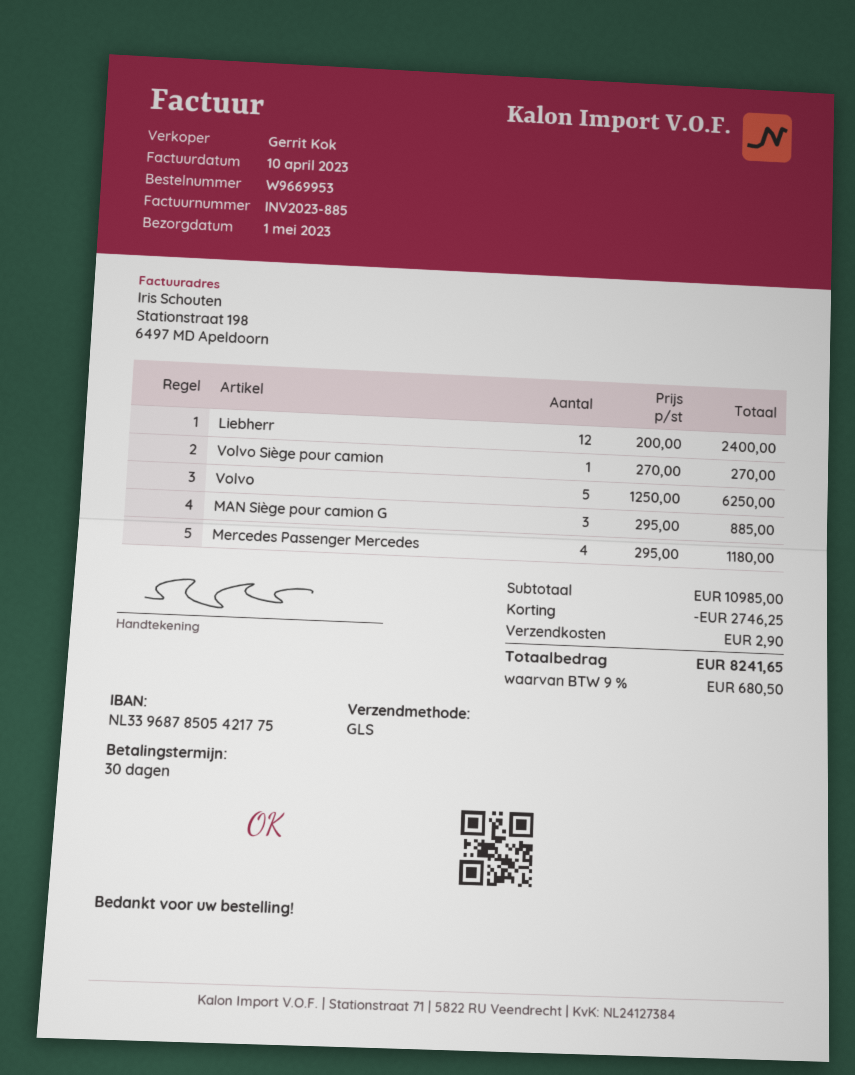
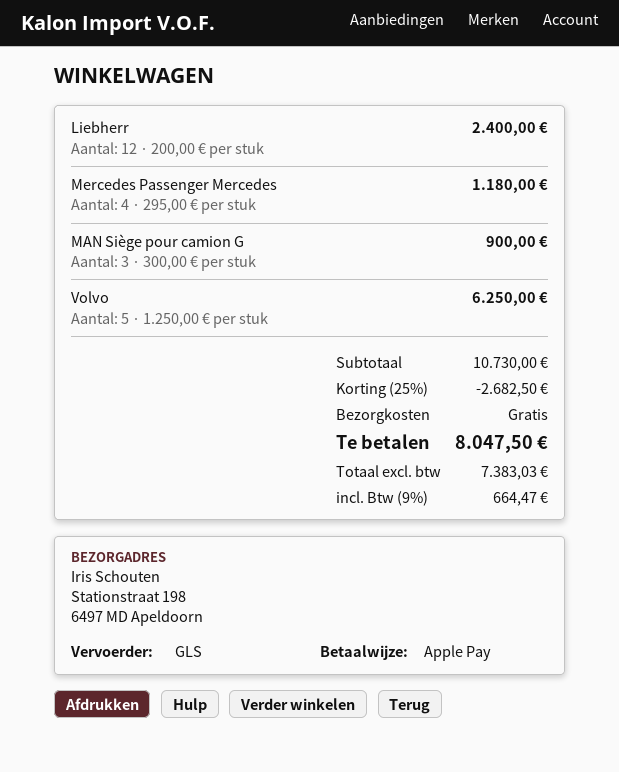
Volvo Siège pour camion: 1 x 270.00 = 270.00 -> none
MAN Siège pour camion G: 3 x 295.00 = 885.00 -> 3 x 300.00 = 900.00
subtotal: 10985.00 -> 10730.00
discount: 2746.25 -> 2682.50
shipping: 2.90 -> 0.00
tax: 9% = 680.50 -> 9% = 664.47
total: 8241.65 -> 8047.50

